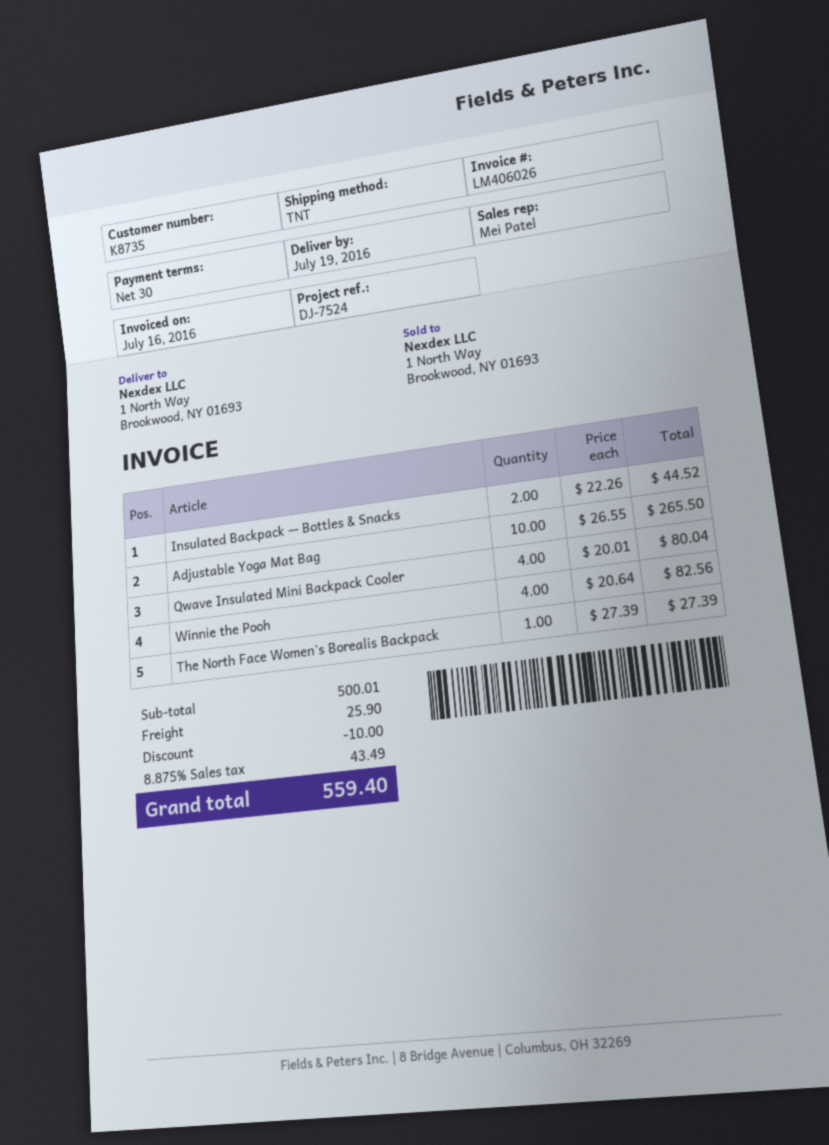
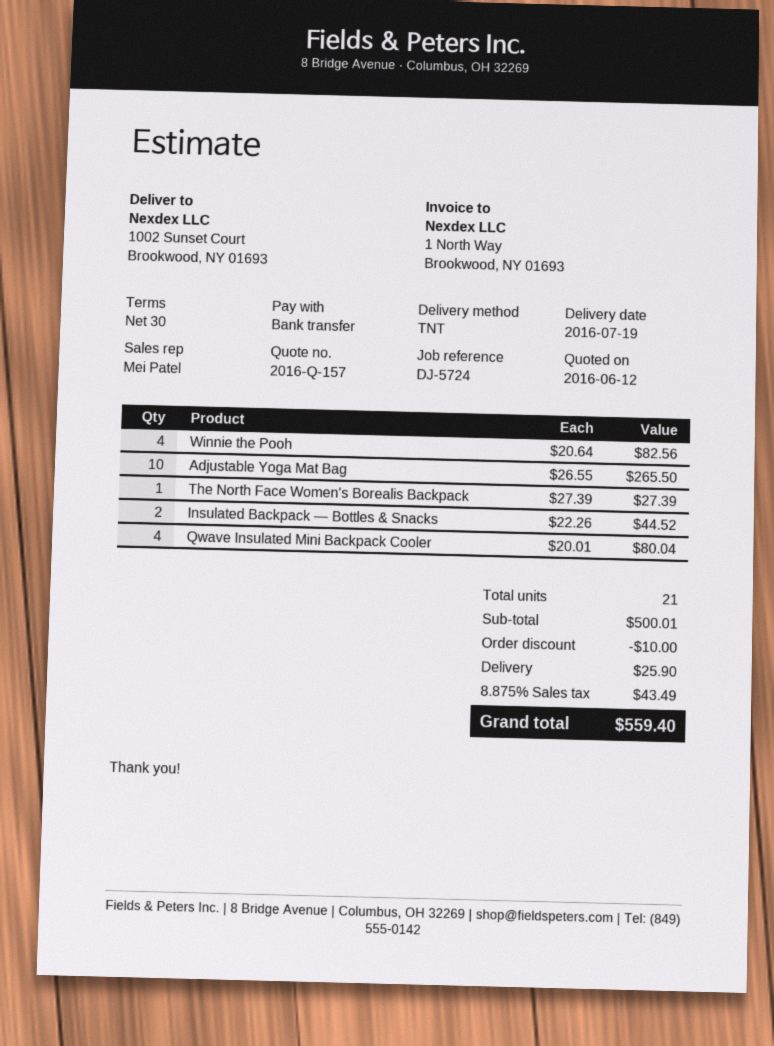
reference: DJ-7524 -> DJ-5724
ship to: 1 North Way, Brookwood, NY 01693 -> 1002 Sunset Court, Brookwood, NY 01693

